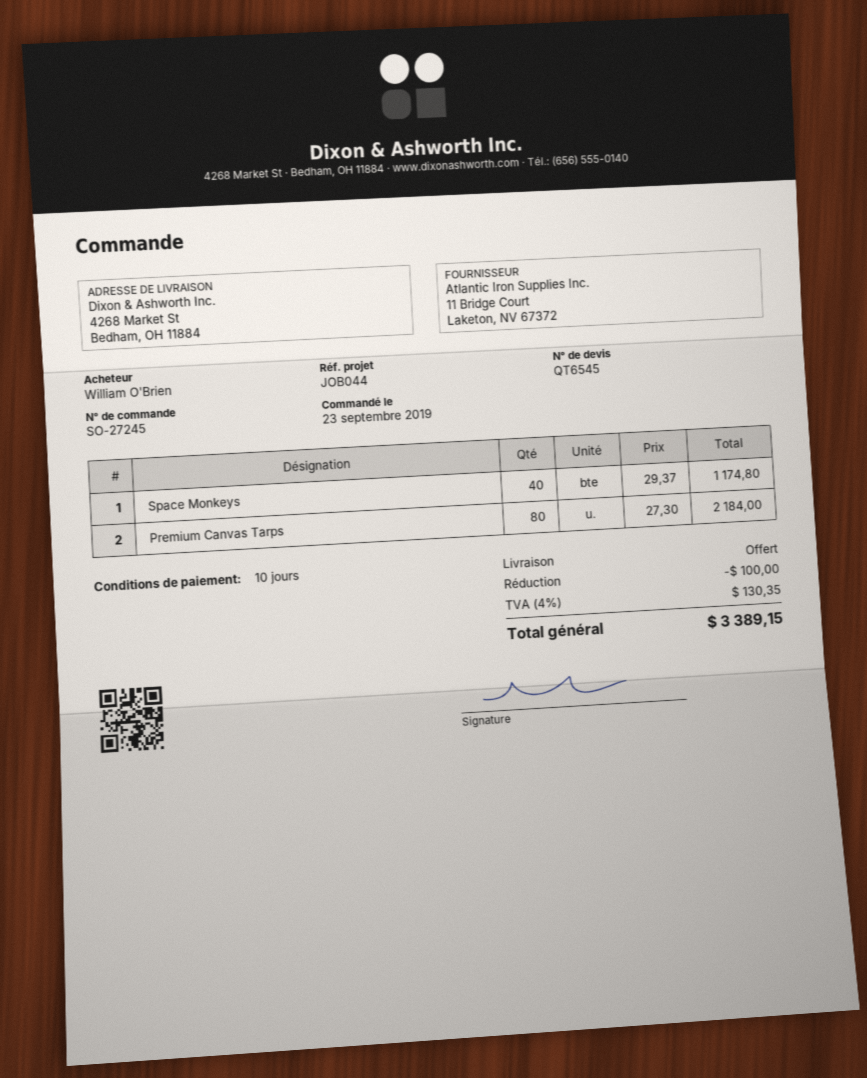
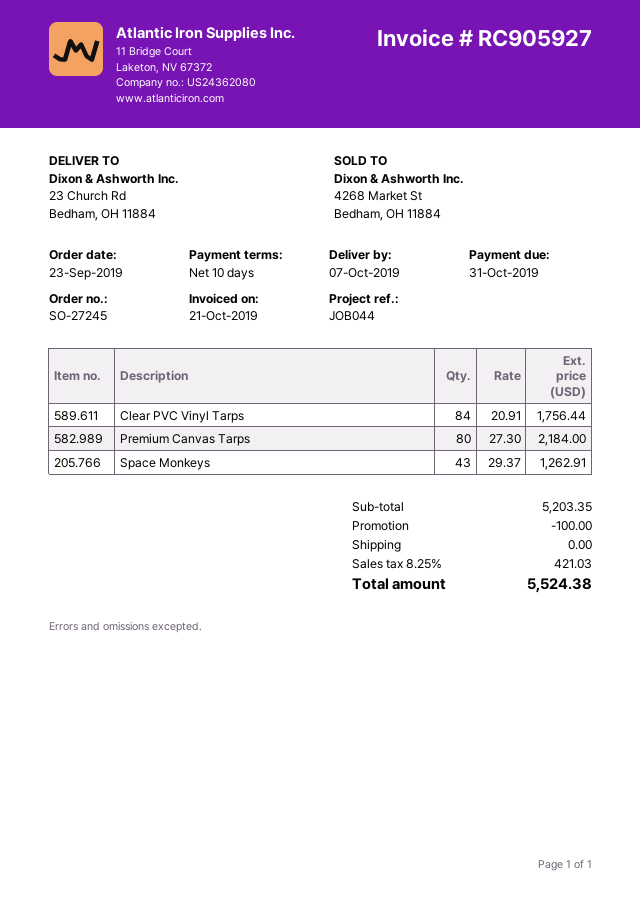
ship to: 4268 Market St, Bedham, OH 11884 -> 23 Church Rd, Bedham, OH 11884
Space Monkeys: 40 x 29.37 = 1174.80 -> 43 x 29.37 = 1262.91
Clear PVC Vinyl Tarps: none -> 84 x 20.91 = 1756.44
tax: 4% = 130.35 -> 8.25% = 421.03
total: 3389.15 -> 5524.38

